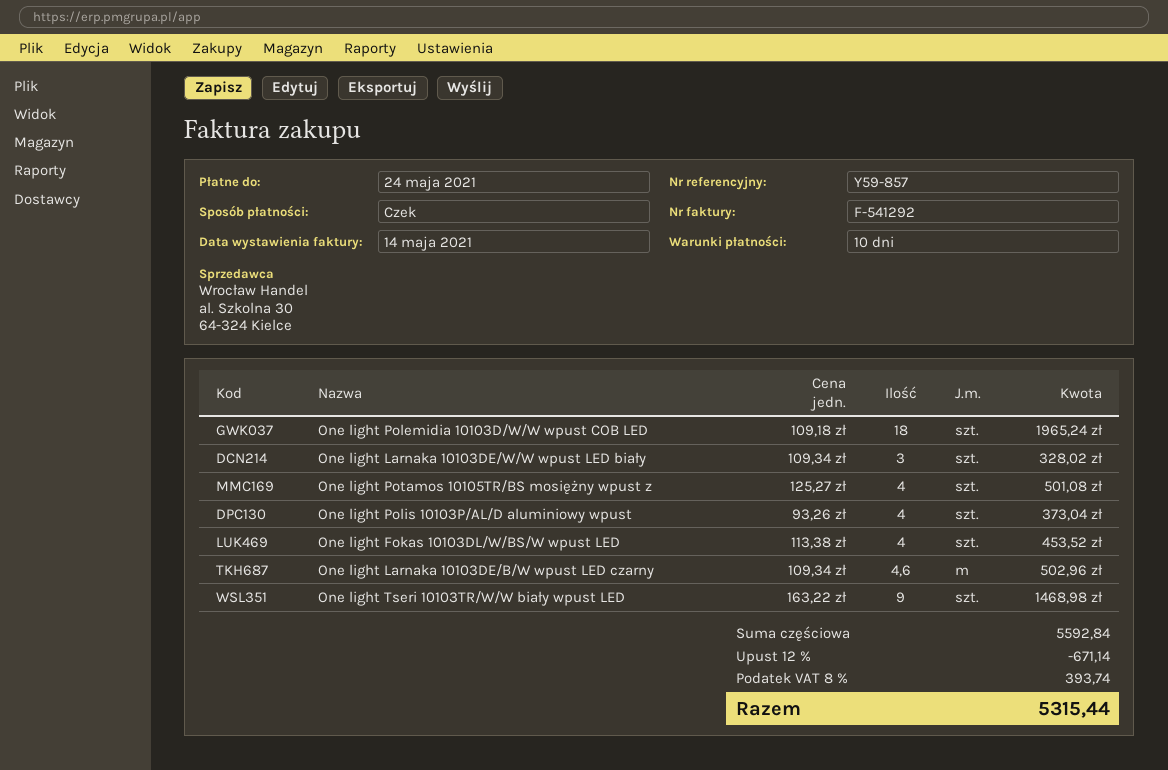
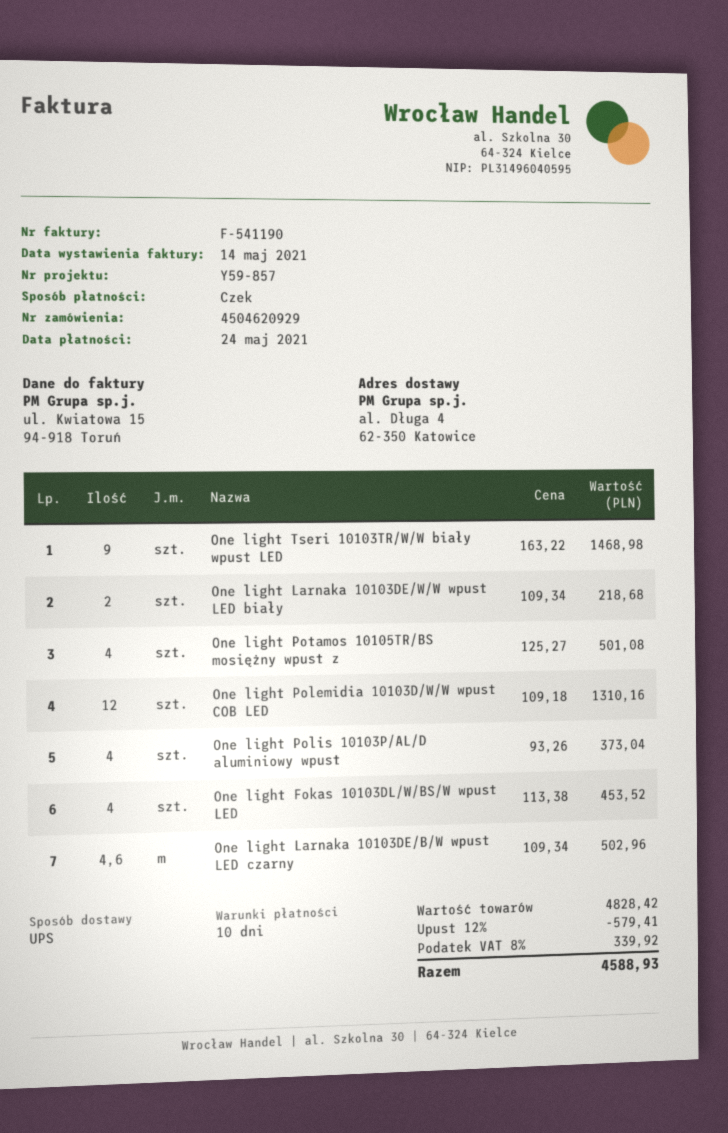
invoice number: F-541292 -> F-541190
One light Polemidia 10103D/W/W wpust COB LED: 18 x 109.18 = 1965.24 -> 12 x 109.18 = 1310.16
One light Larnaka 10103DE/W/W wpust LED biały: 3 x 109.34 = 328.02 -> 2 x 109.34 = 218.68
subtotal: 5592.84 -> 4828.42
discount: 12% = 671.14 -> 12% = 579.41
tax: 8% = 393.74 -> 8% = 339.92
total: 5315.44 -> 4588.93

